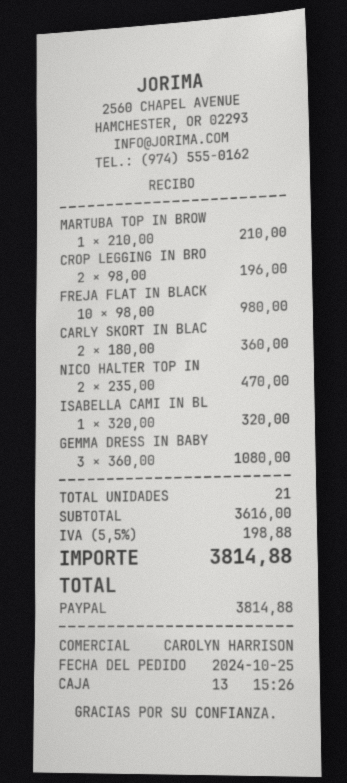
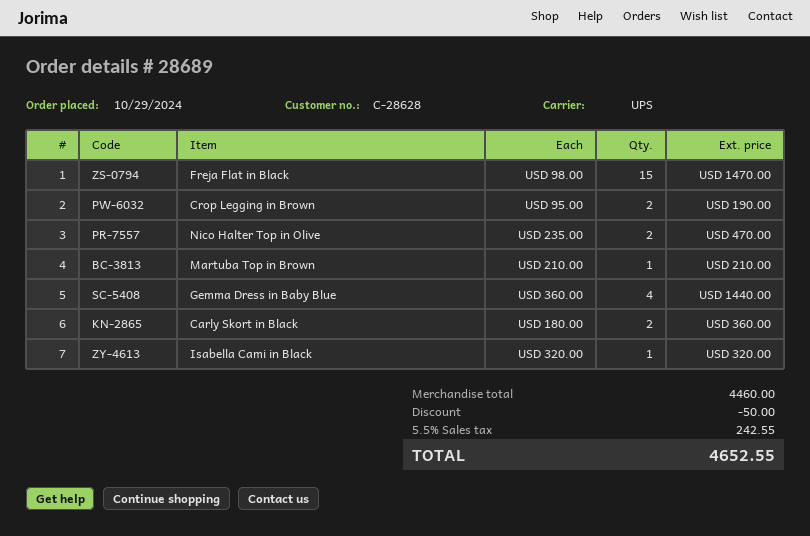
order date: 2024-10-25 -> 2024-10-29
CROP LEGGING IN BRO: 2 x 98.00 = 196.00 -> 2 x 95.00 = 190.00
FREJA FLAT IN BLACK: 10 x 98.00 = 980.00 -> 15 x 98.00 = 1470.00
GEMMA DRESS IN BABY: 3 x 360.00 = 1080.00 -> 4 x 360.00 = 1440.00
subtotal: 3616.00 -> 4460.00
discount: none -> 50.00
tax: 5.5% = 198.88 -> 5.5% = 242.55
total: 3814.88 -> 4652.55

